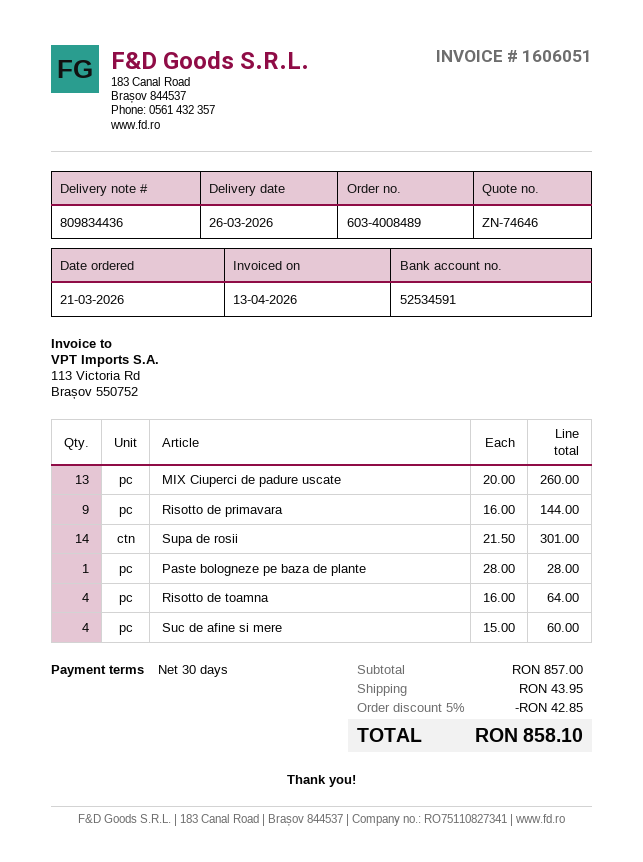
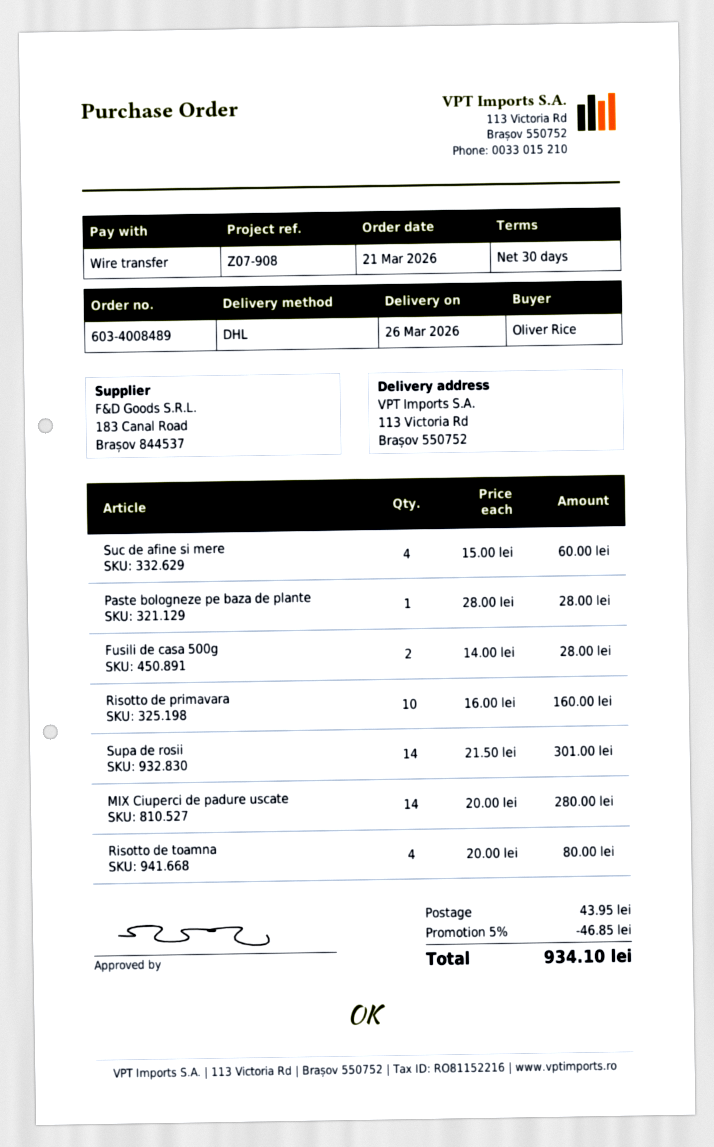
MIX Ciuperci de padure uscate: 13 x 20.00 = 260.00 -> 14 x 20.00 = 280.00
Risotto de primavara: 9 x 16.00 = 144.00 -> 10 x 16.00 = 160.00
Risotto de toamna: 4 x 16.00 = 64.00 -> 4 x 20.00 = 80.00
Fusili de casa 500g: none -> 2 x 14.00 = 28.00
discount: 5% = 42.85 -> 5% = 46.85
total: 858.10 -> 934.10

